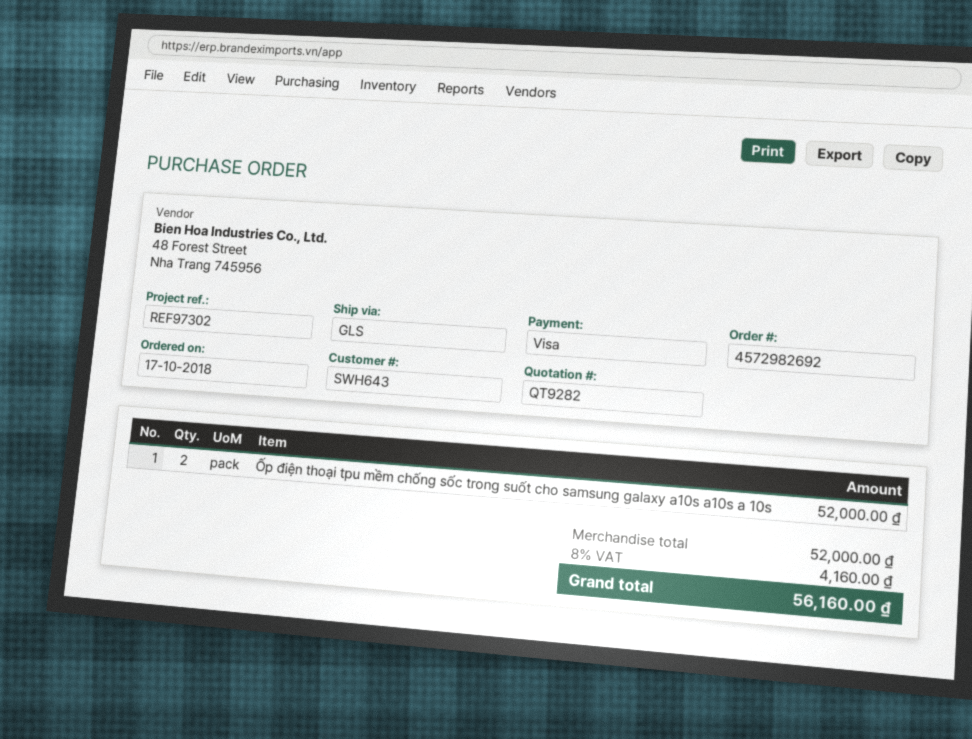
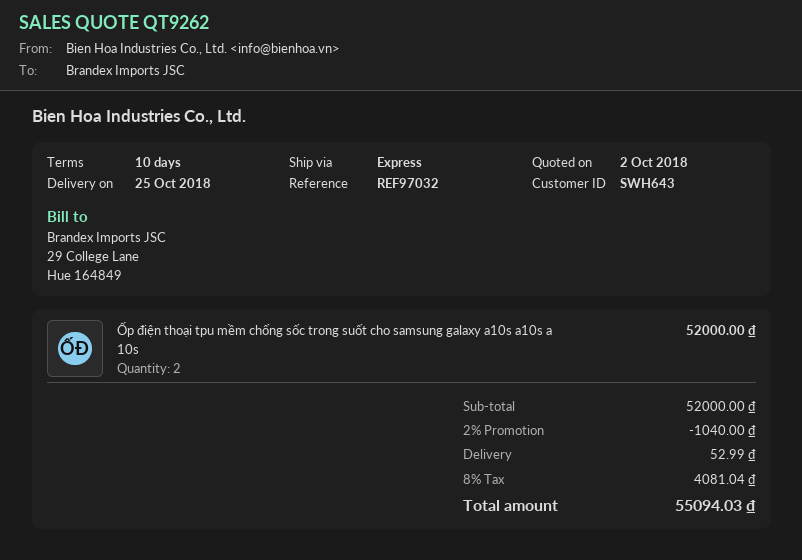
quote number: QT9282 -> QT9262
reference: REF97302 -> REF97032
shipping method: GLS -> express
discount: none -> 2% = 1040.00
shipping: none -> 52.99
tax: 8% = 4160.00 -> 8% = 4081.04
total: 56160.00 -> 55094.03

